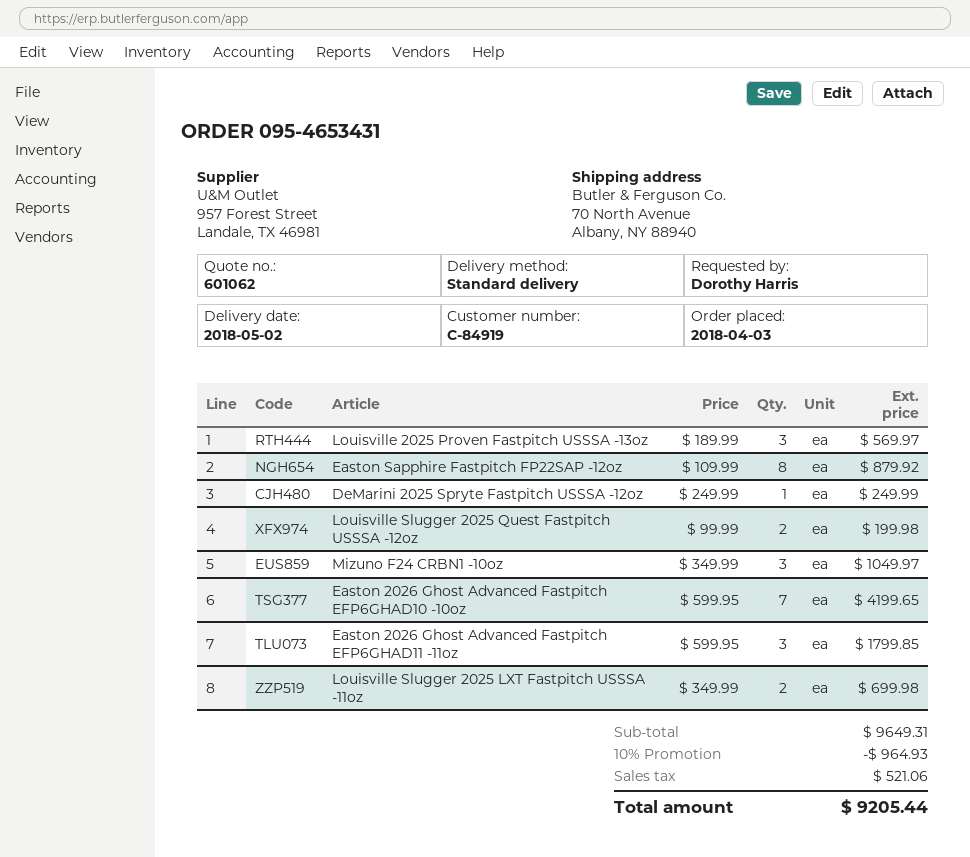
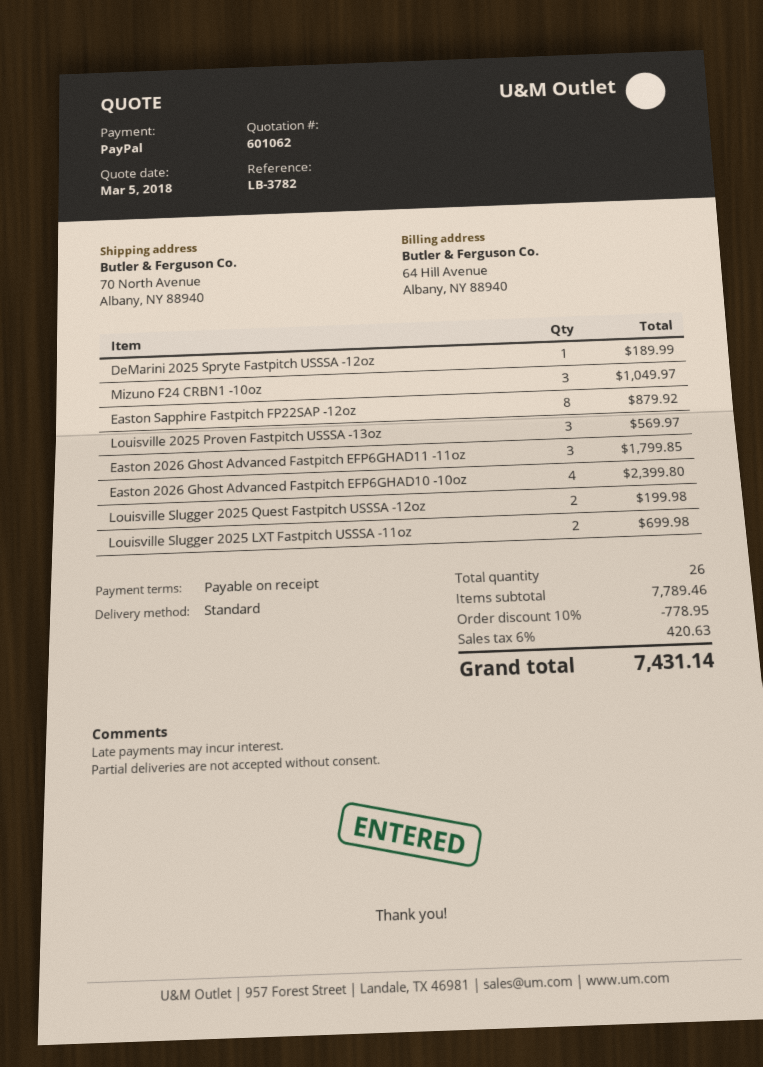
DeMarini 2025 Spryte Fastpitch USSSA -12oz: 1 for 249.99 -> 1 for 189.99
Easton 2026 Ghost Advanced Fastpitch EFP6GHAD10 -10oz: 7 for 4199.65 -> 4 for 2399.80
subtotal: 9649.31 -> 7789.46
discount: 10% = 964.93 -> 10% = 778.95
tax: 521.06 -> 420.63
total: 9205.44 -> 7431.14

